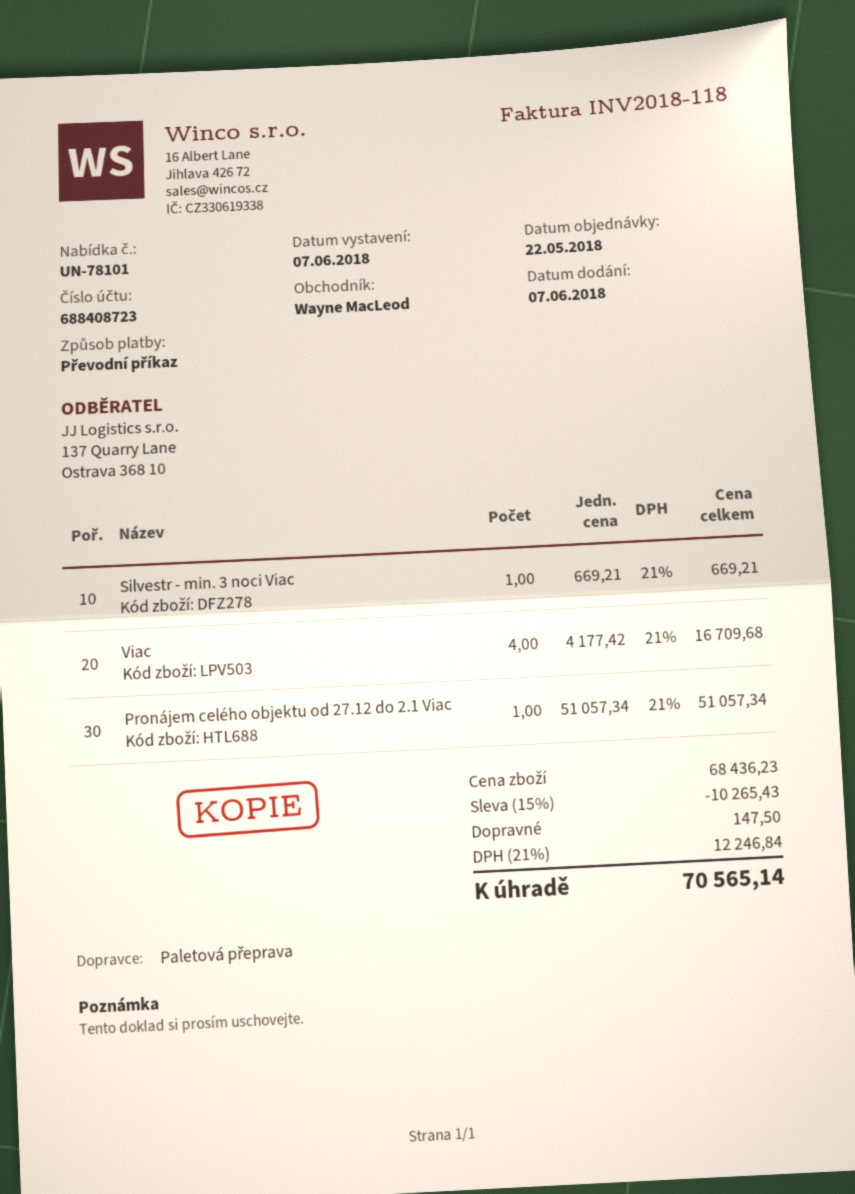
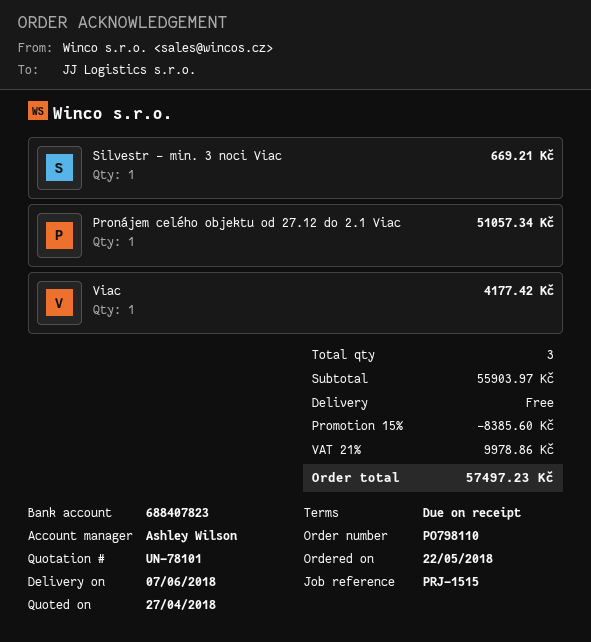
sales rep: Wayne MacLeod -> Ashley Wilson
bank account: 688408723 -> 688407823
Viac: 4 for 16709.68 -> 1 for 4177.42
subtotal: 68436.23 -> 55903.97
discount: 15% = 10265.43 -> 15% = 8385.60
shipping: 147.50 -> 0.00
tax: 21% = 12246.84 -> 21% = 9978.86
total: 70565.14 -> 57497.23

